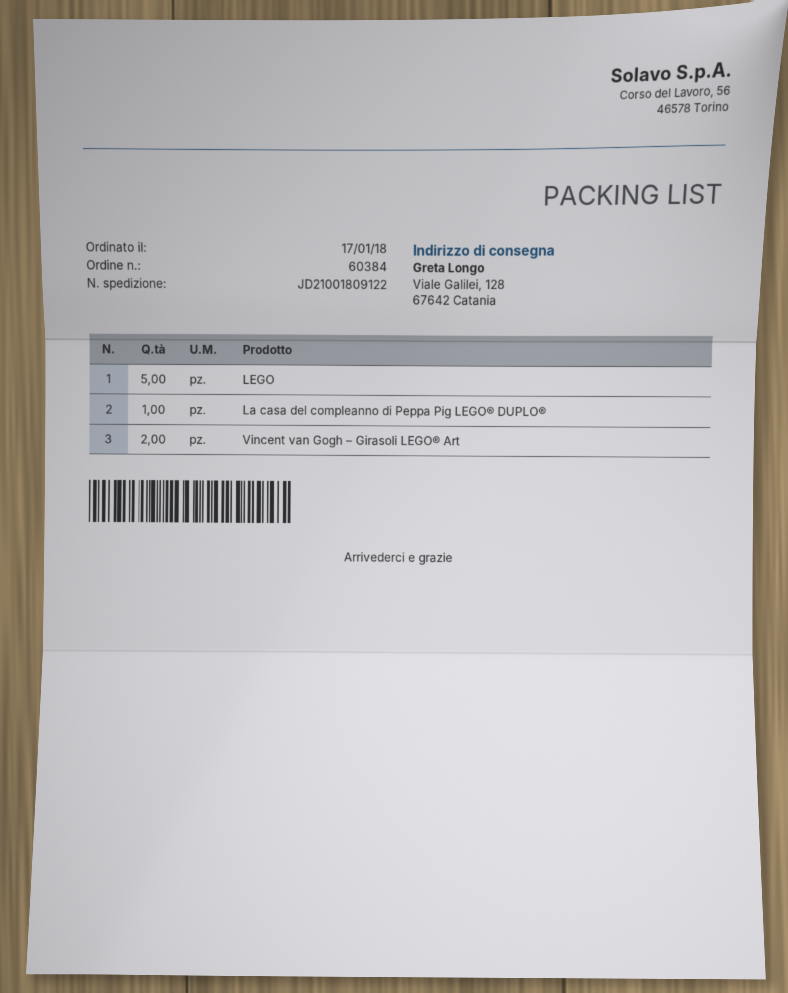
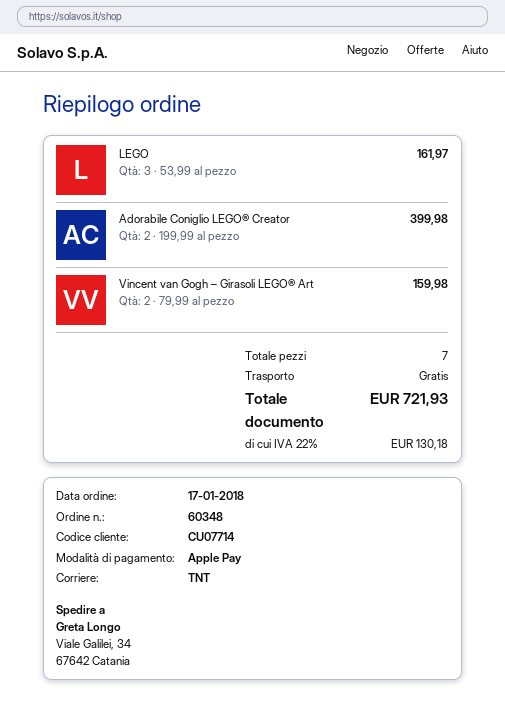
order number: 60384 -> 60348
ship to: Viale Galilei, 128, 67642 Catania -> Viale Galilei, 34, 67642 Catania
LEGO: 5 -> 3
La casa del compleanno di Peppa Pig LEGO® DUPLO®: 1 -> none
Adorabile Coniglio LEGO® Creator: none -> 2

